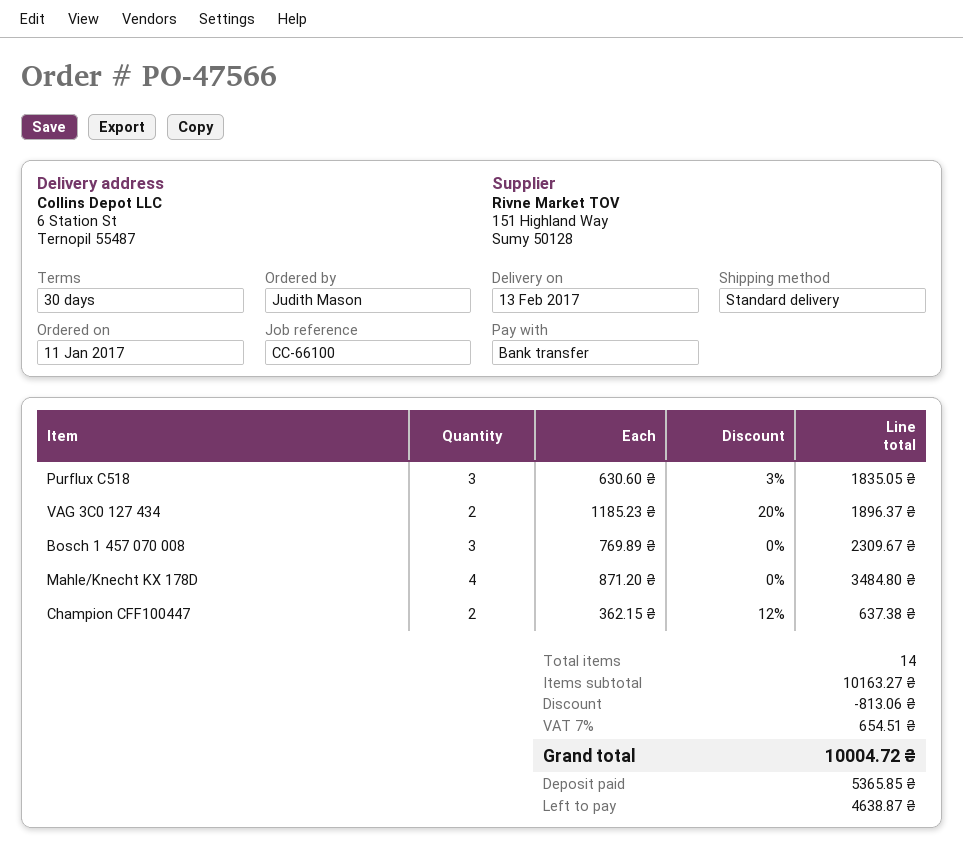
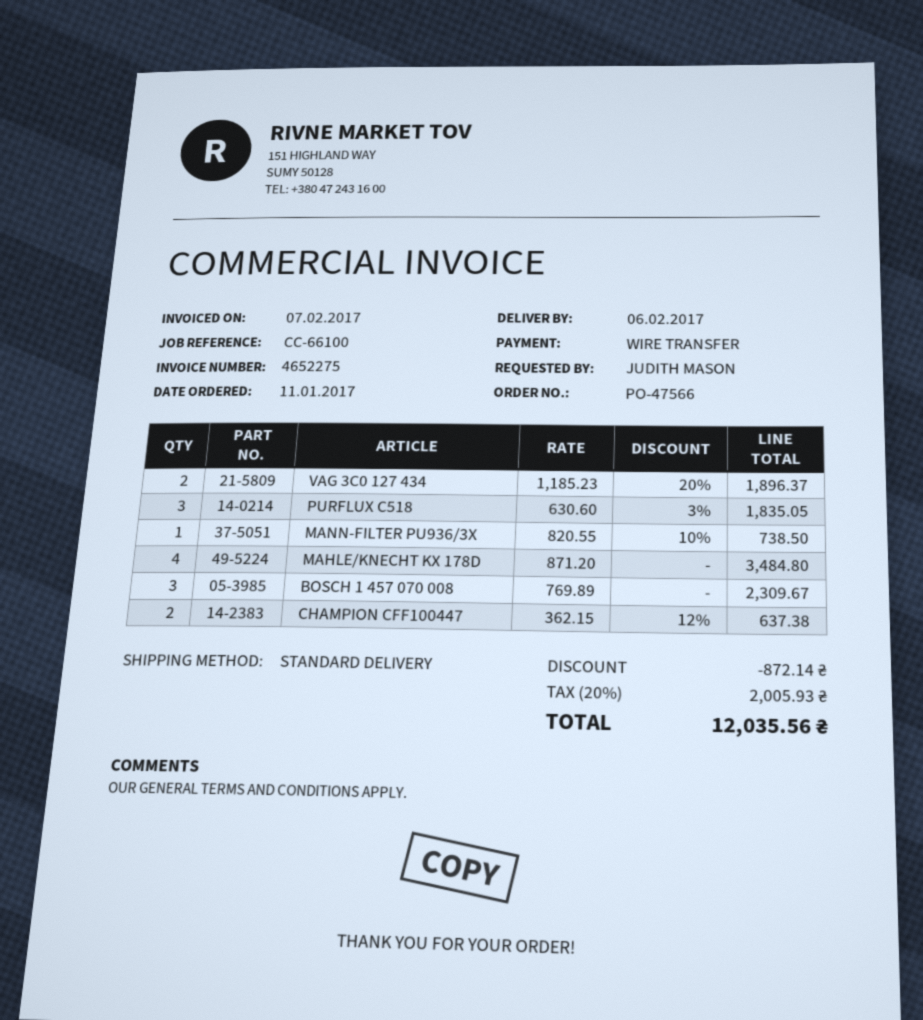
delivery date: 2017-02-13 -> 2017-02-06
MANN-FILTER PU936/3X: none -> 1 x 820.55 - 10% = 738.50
discount: 813.06 -> 872.14
tax: 7% = 654.51 -> 20% = 2005.93
total: 10004.72 -> 12035.56

